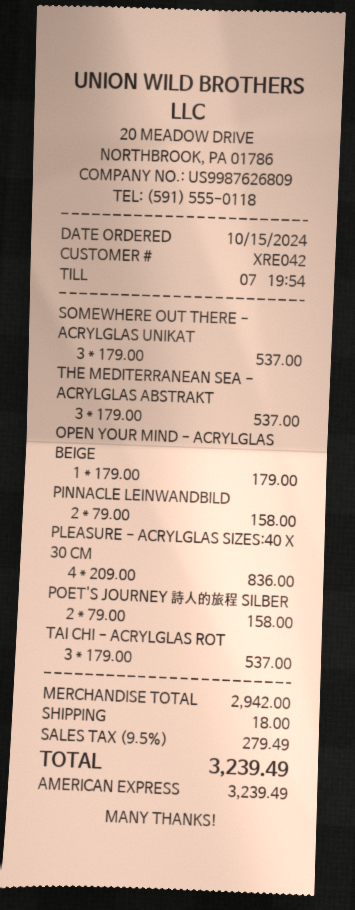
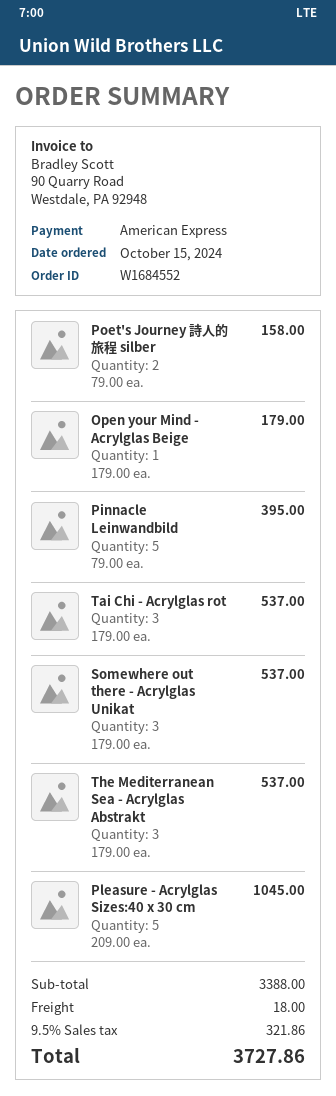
PINNACLE LEINWANDBILD: 2 x 79.00 = 158.00 -> 5 x 79.00 = 395.00
PLEASURE - ACRYLGLAS SIZES:40 X 30 CM: 4 x 209.00 = 836.00 -> 5 x 209.00 = 1045.00
subtotal: 2942.00 -> 3388.00
tax: 9.5% = 279.49 -> 9.5% = 321.86
total: 3239.49 -> 3727.86

